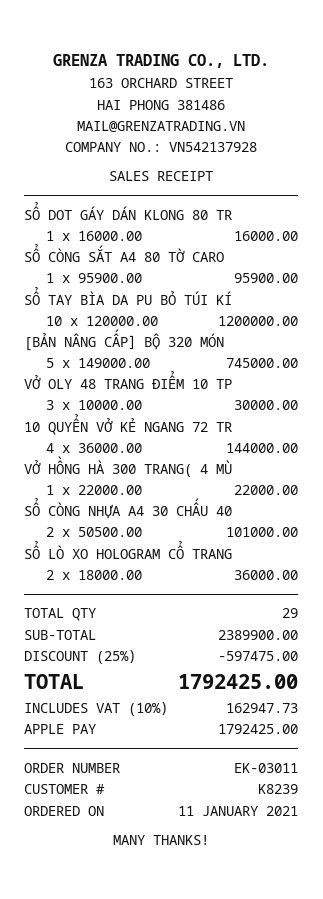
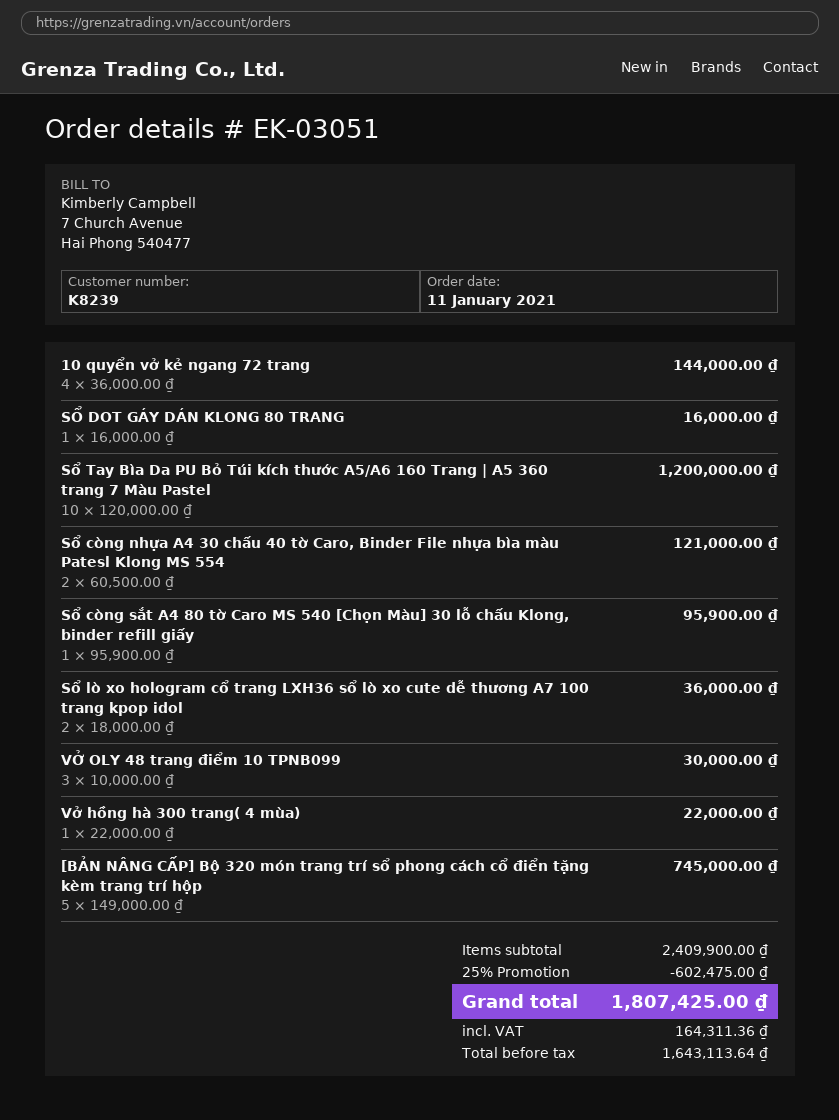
order number: EK-03011 -> EK-03051
SỔ CÒNG NHỰA A4 30 CHẤU 40: 2 x 50500.00 = 101000.00 -> 2 x 60500.00 = 121000.00
subtotal: 2389900.00 -> 2409900.00
discount: 25% = 597475.00 -> 25% = 602475.00
tax: 162947.73 -> 164311.36
total: 1792425.00 -> 1807425.00

